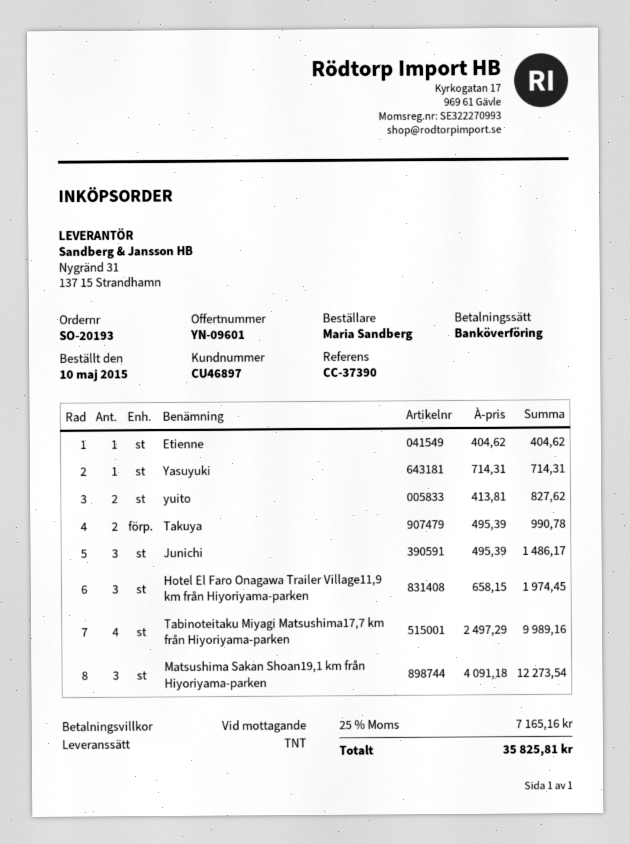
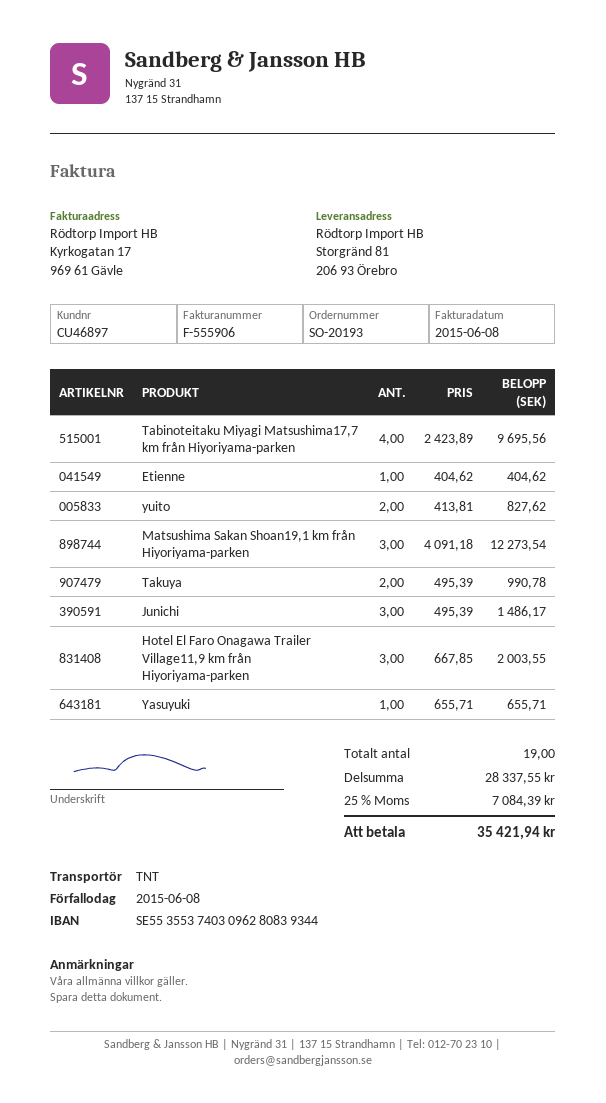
Yasuyuki: 1 x 714.31 = 714.31 -> 1 x 655.71 = 655.71
Hotel El Faro Onagawa Trailer Village11,9 km från Hiyoriyama-parken: 3 x 658.15 = 1974.45 -> 3 x 667.85 = 2003.55
Tabinoteitaku Miyagi Matsushima17,7 km från Hiyoriyama-parken: 4 x 2497.29 = 9989.16 -> 4 x 2423.89 = 9695.56
tax: 25% = 7165.16 -> 25% = 7084.39
total: 35825.81 -> 35421.94

